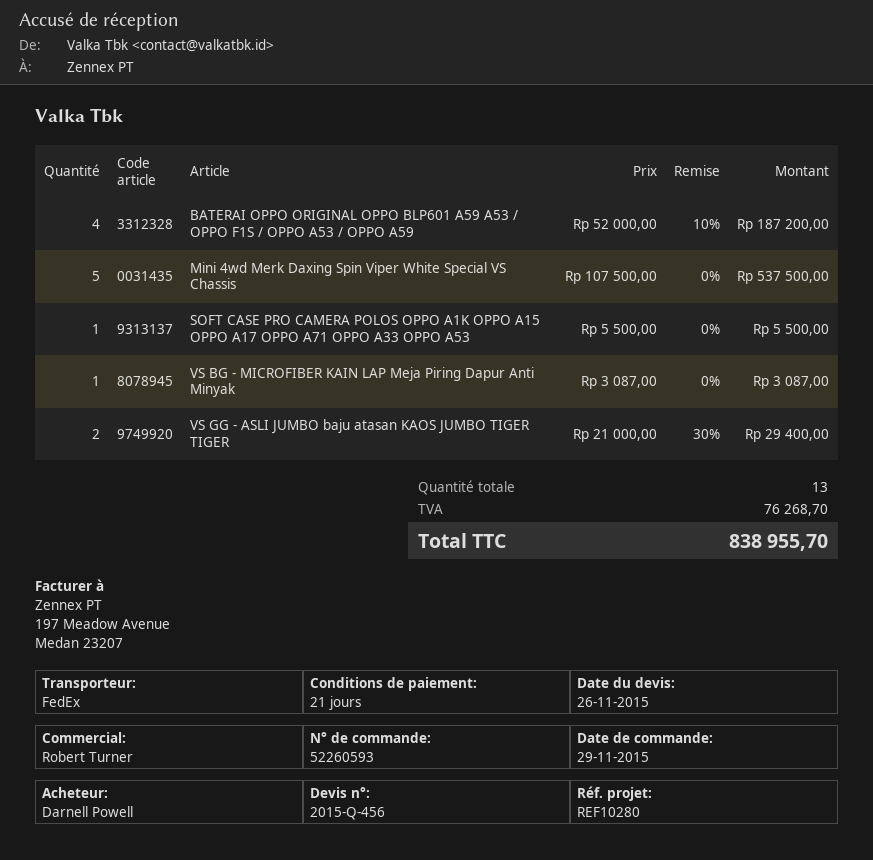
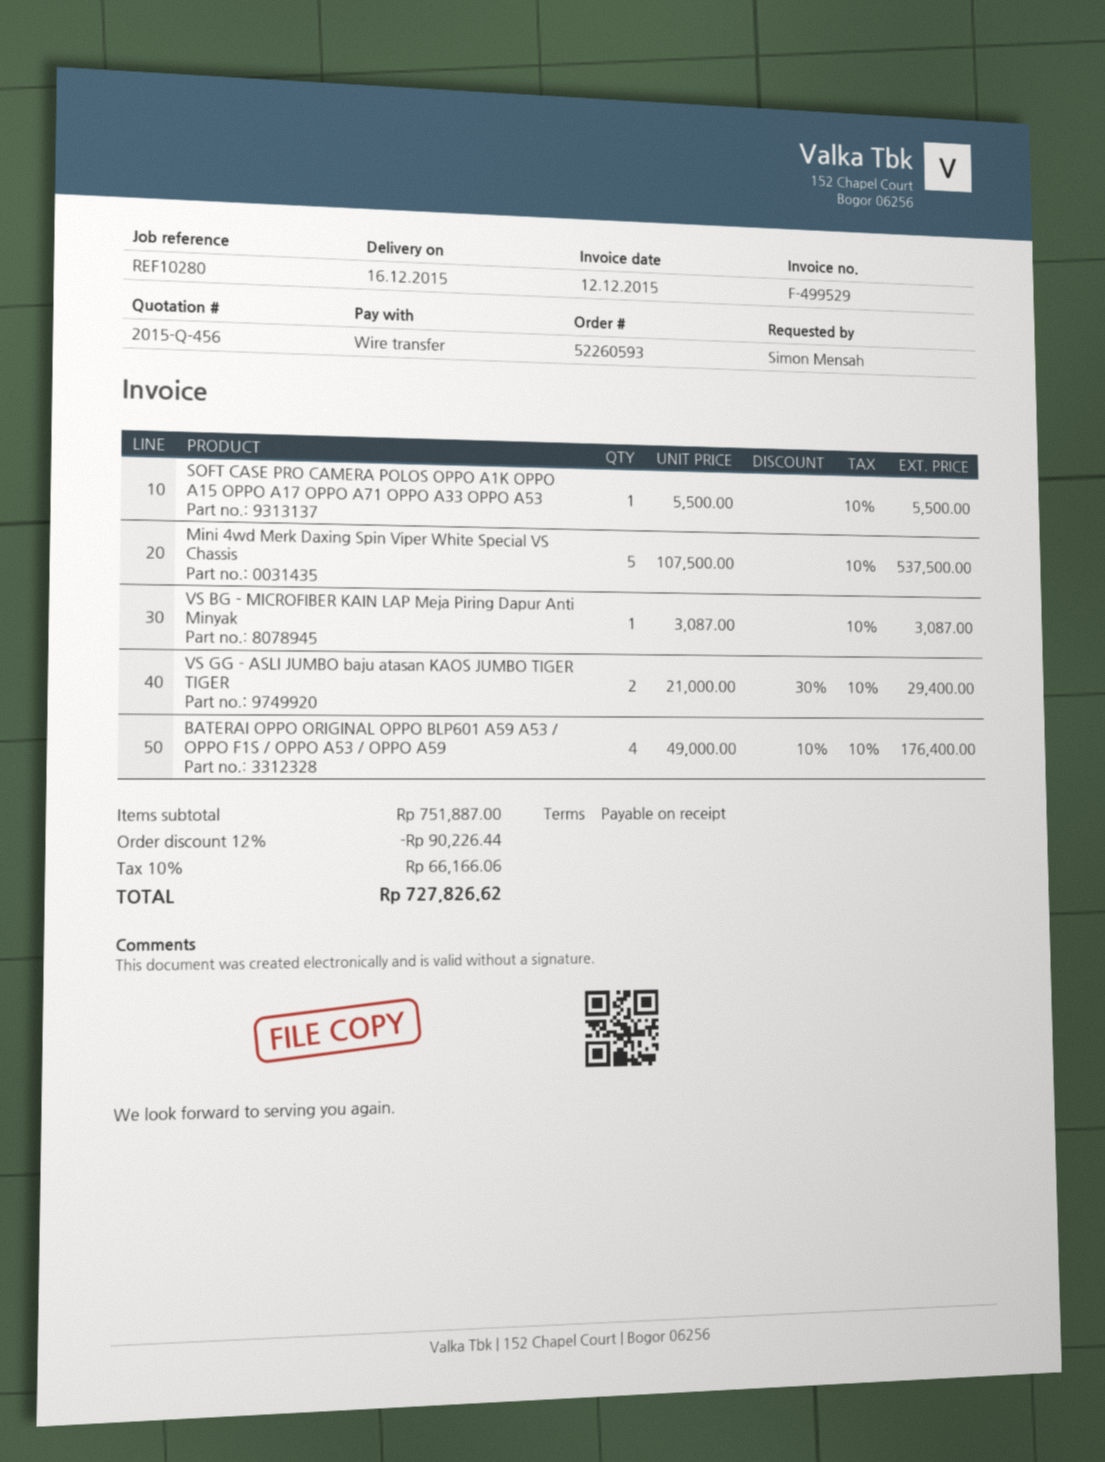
payment terms: 21 days -> on receipt
ordered by: Darnell Powell -> Simon Mensah
BATERAI OPPO ORIGINAL OPPO BLP601 A59 A53 / OPPO F1S / OPPO A53 / OPPO A59: 4 x 52000.00 - 10% = 187200.00 -> 4 x 49000.00 - 10% = 176400.00
discount: none -> 12% = 90226.44
tax: 76268.70 -> 66166.06
total: 838955.70 -> 727826.62

